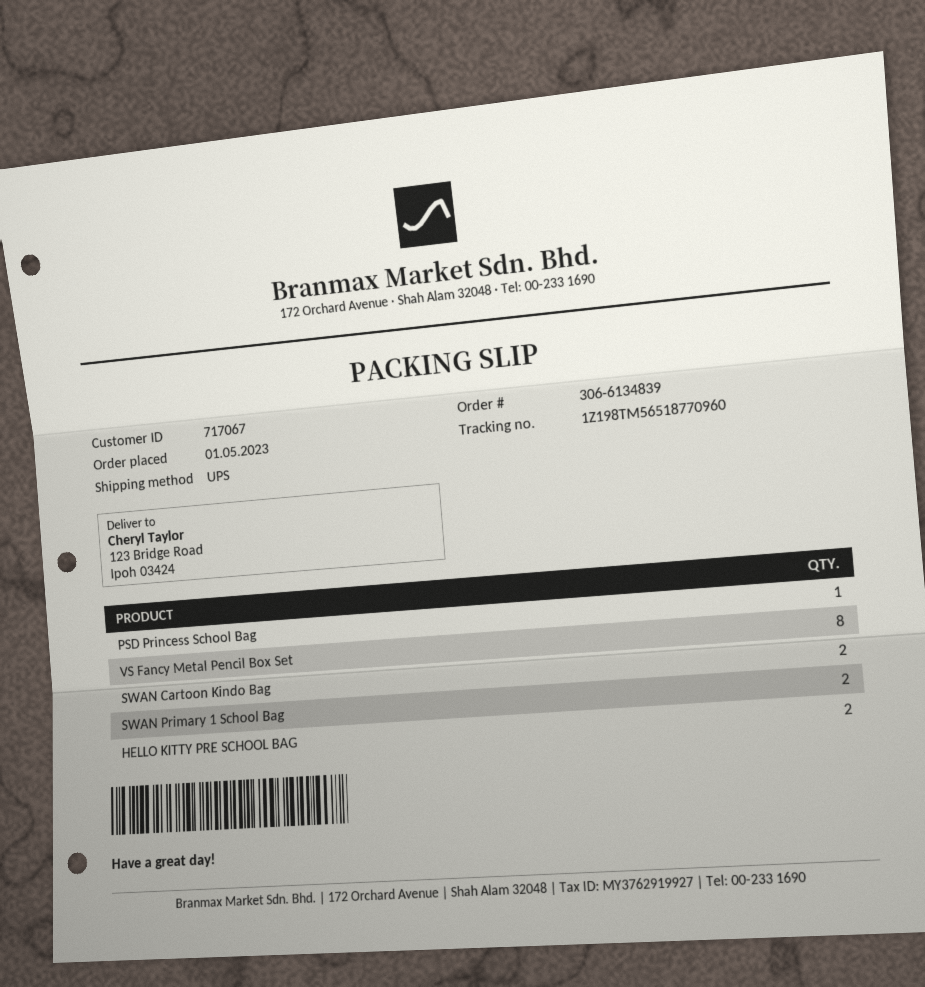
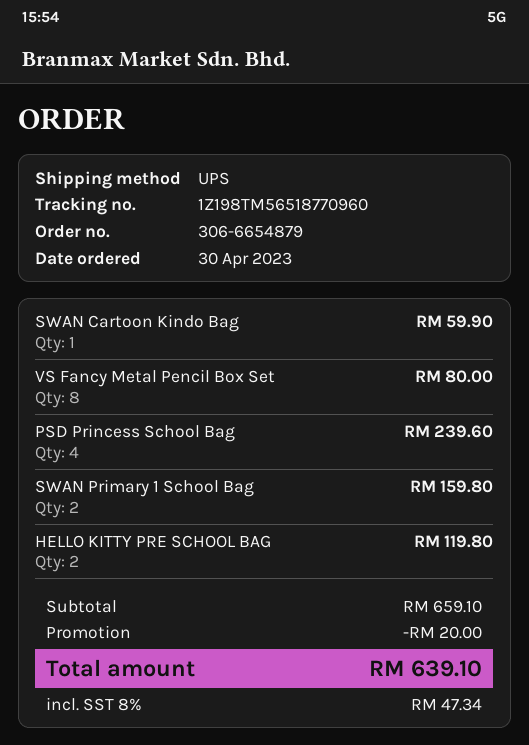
order number: 306-6134839 -> 306-6654879
order date: 2023-05-01 -> 2023-04-30
PSD Princess School Bag: 1 -> 4
SWAN Cartoon Kindo Bag: 2 -> 1

